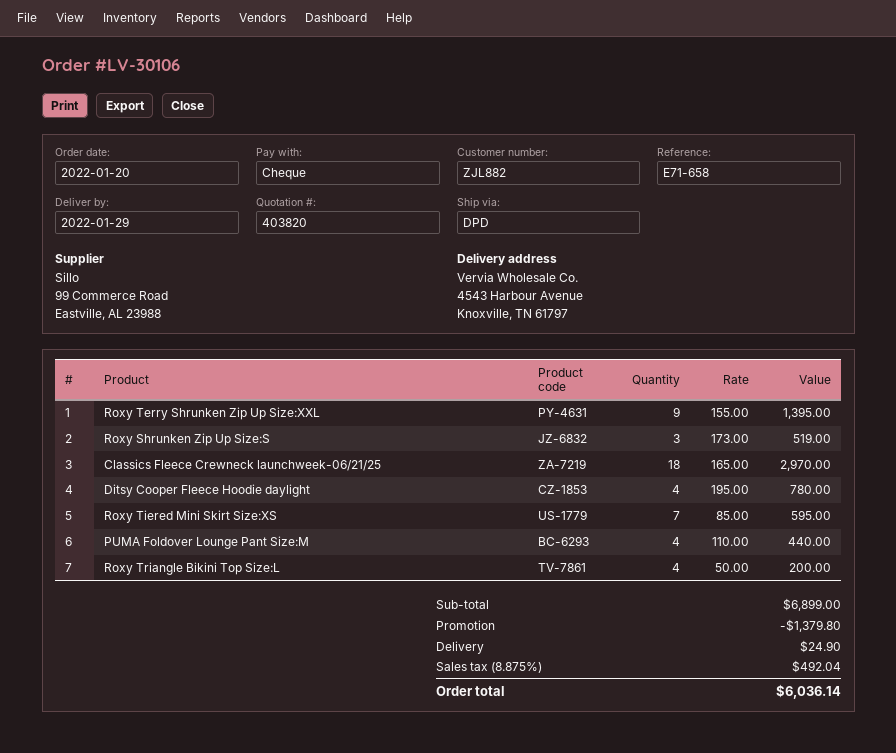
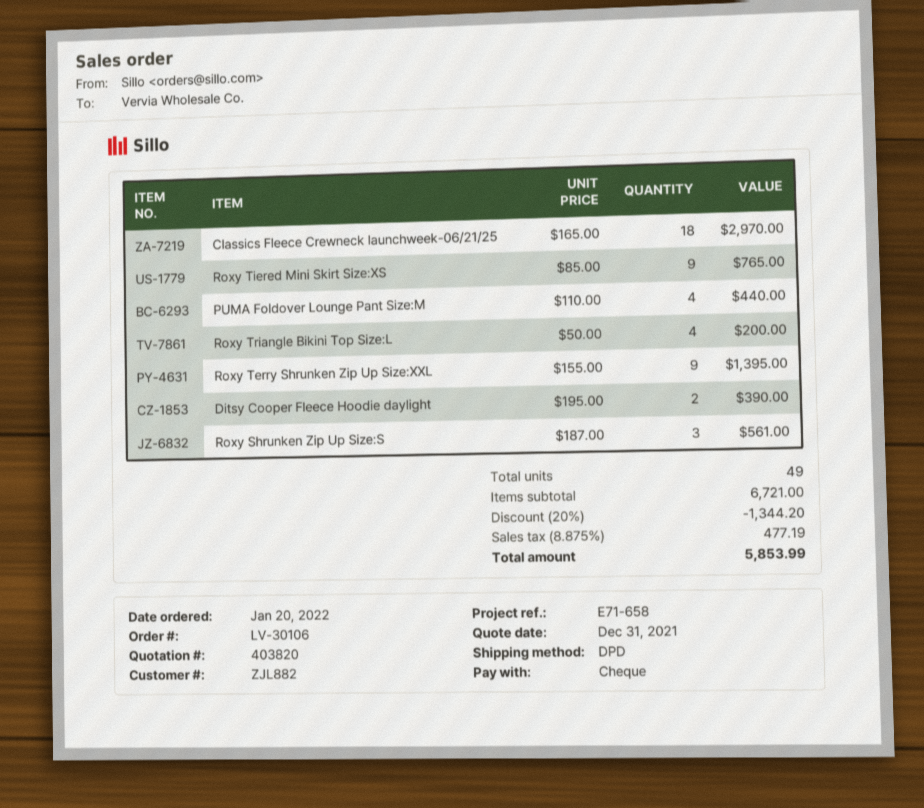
Roxy Shrunken Zip Up Size:S: 3 x 173.00 = 519.00 -> 3 x 187.00 = 561.00
Ditsy Cooper Fleece Hoodie daylight: 4 x 195.00 = 780.00 -> 2 x 195.00 = 390.00
Roxy Tiered Mini Skirt Size:XS: 7 x 85.00 = 595.00 -> 9 x 85.00 = 765.00
subtotal: 6899.00 -> 6721.00
discount: 1379.80 -> 1344.20
shipping: 24.90 -> none
tax: 8.875% = 492.04 -> 8.875% = 477.19
total: 6036.14 -> 5853.99

